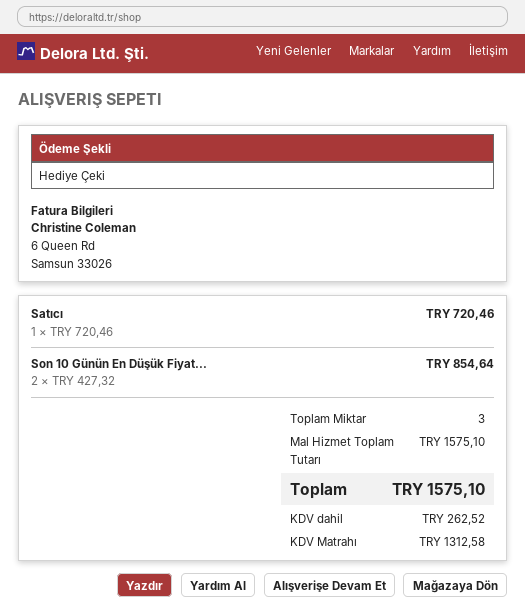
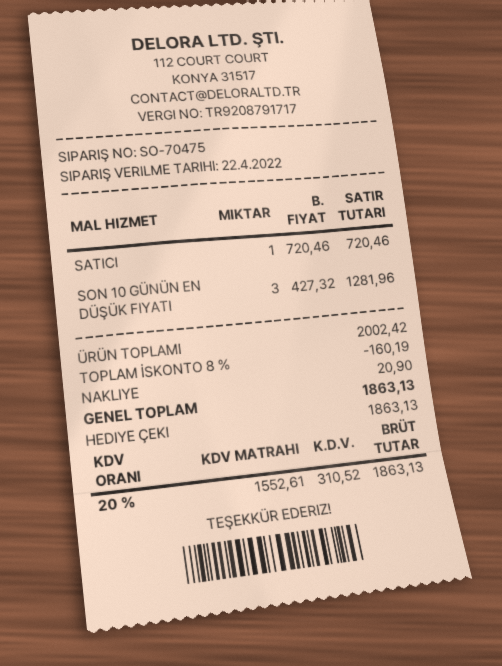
Son 10 Günün En Düşük Fiyat...: 2 x 427.32 = 854.64 -> 3 x 427.32 = 1281.96
subtotal: 1575.10 -> 2002.42
discount: none -> 8% = 160.19
shipping: none -> 20.90
net: 1312.58 -> 1552.61
tax: 262.52 -> 310.52
total: 1575.10 -> 1863.13

